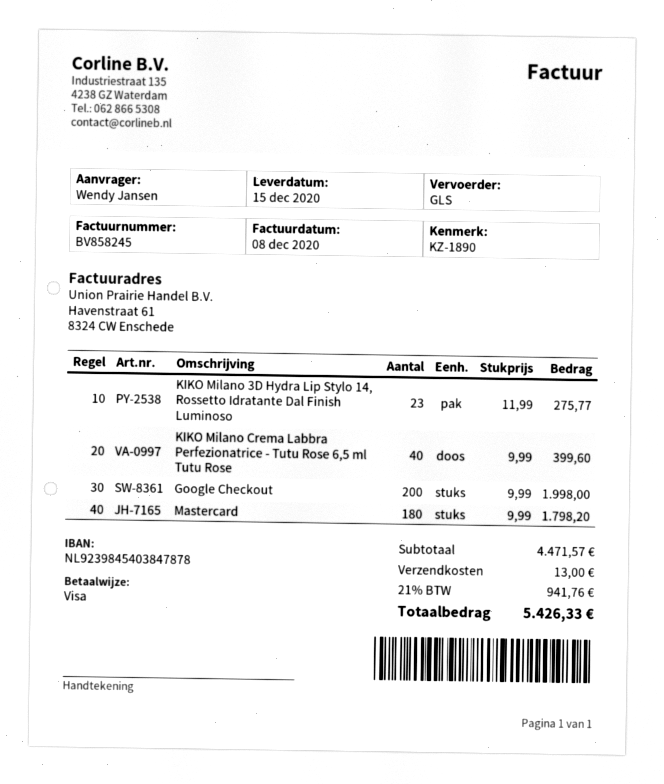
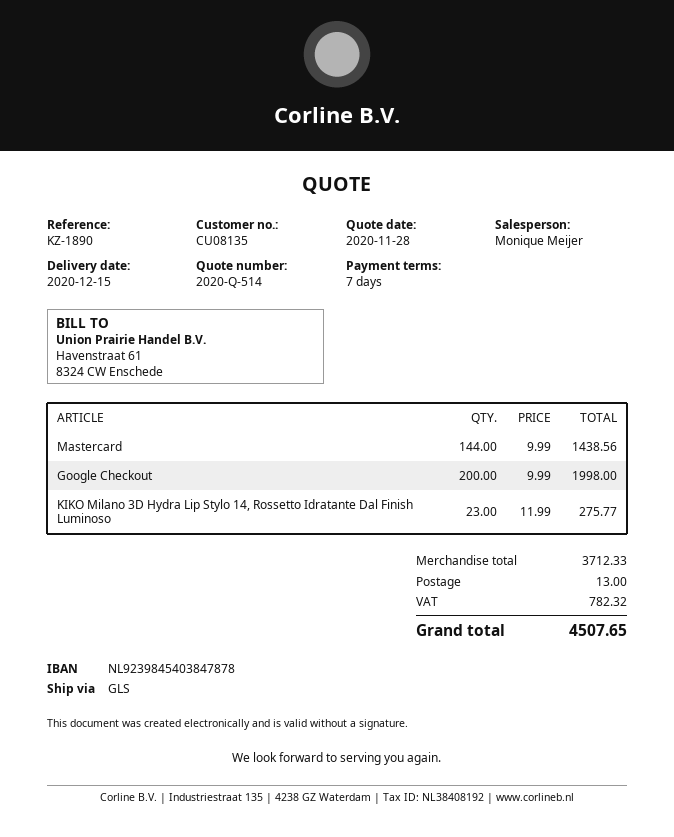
KIKO Milano Crema Labbra Perfezionatrice - Tutu Rose 6,5 ml Tutu Rose: 40 x 9.99 = 399.60 -> none
Mastercard: 180 x 9.99 = 1798.20 -> 144 x 9.99 = 1438.56
subtotal: 4471.57 -> 3712.33
tax: 941.76 -> 782.32
total: 5426.33 -> 4507.65

